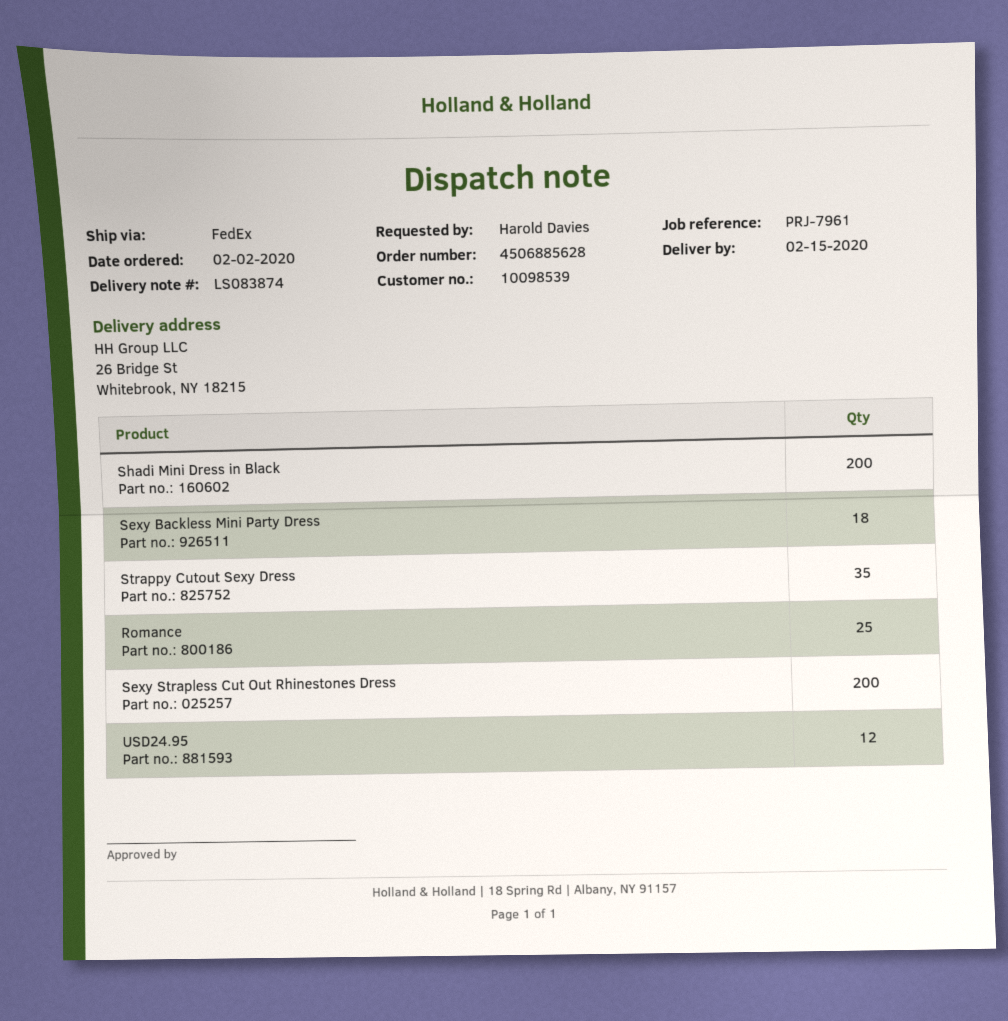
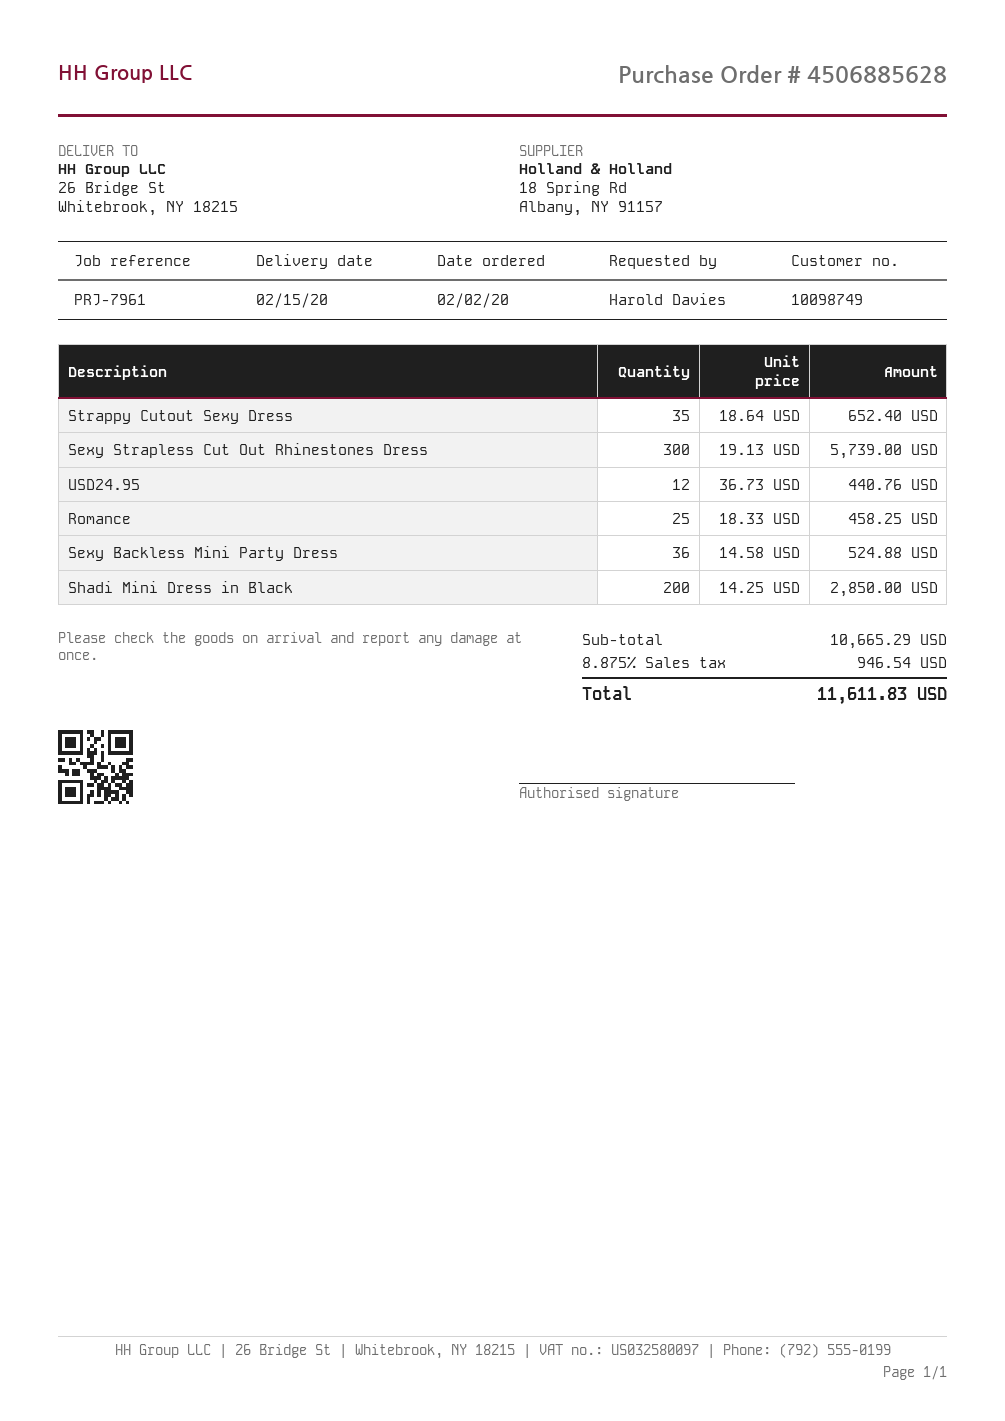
customer number: 10098539 -> 10098749
Sexy Backless Mini Party Dress: 18 -> 36
Sexy Strapless Cut Out Rhinestones Dress: 200 -> 300

